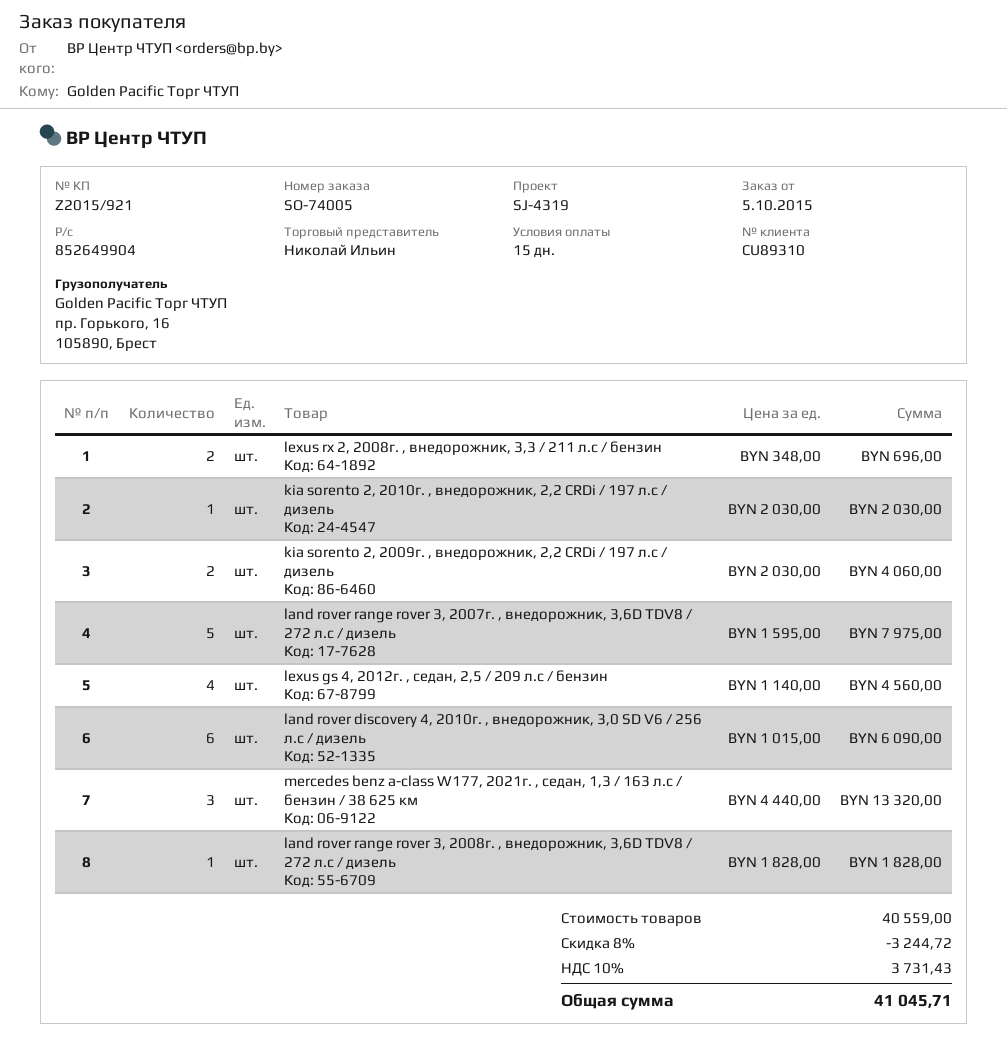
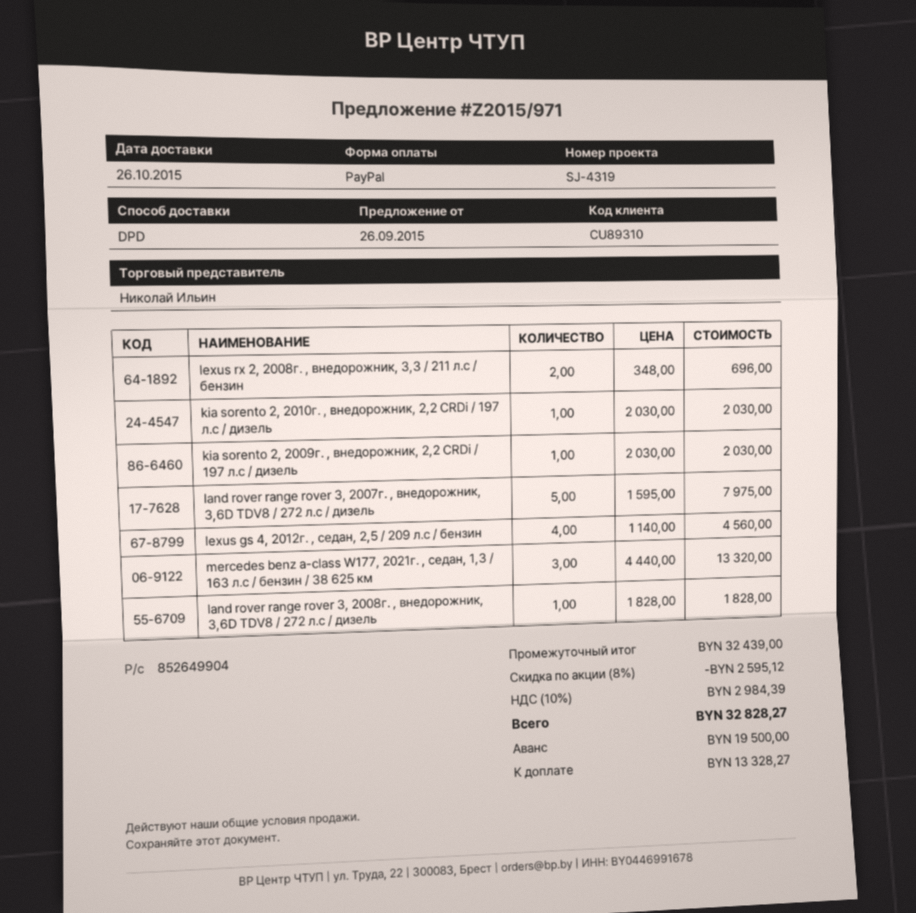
quote number: Z2015/921 -> Z2015/971
kia sorento 2, 2009г. , внедорожник, 2,2 CRDi / 197 л.с / дизель: 2 x 2030.00 = 4060.00 -> 1 x 2030.00 = 2030.00
land rover discovery 4, 2010г. , внедорожник, 3,0 SD V6 / 256 л.с / дизель: 6 x 1015.00 = 6090.00 -> none
subtotal: 40559.00 -> 32439.00
discount: 8% = 3244.72 -> 8% = 2595.12
tax: 10% = 3731.43 -> 10% = 2984.39
total: 41045.71 -> 32828.27

